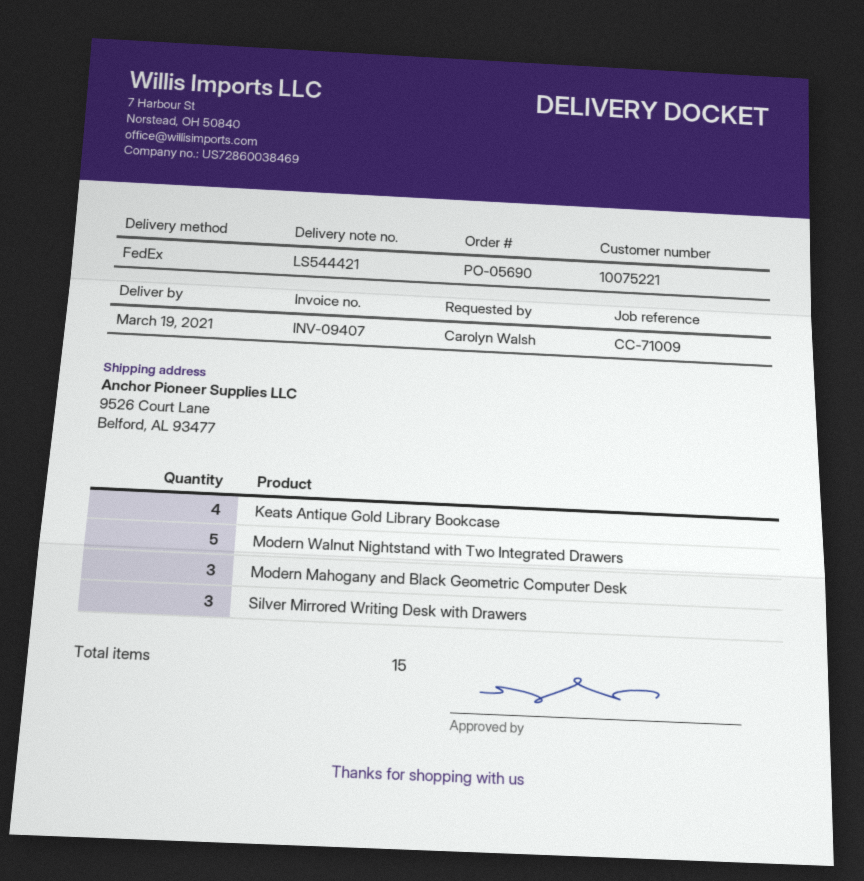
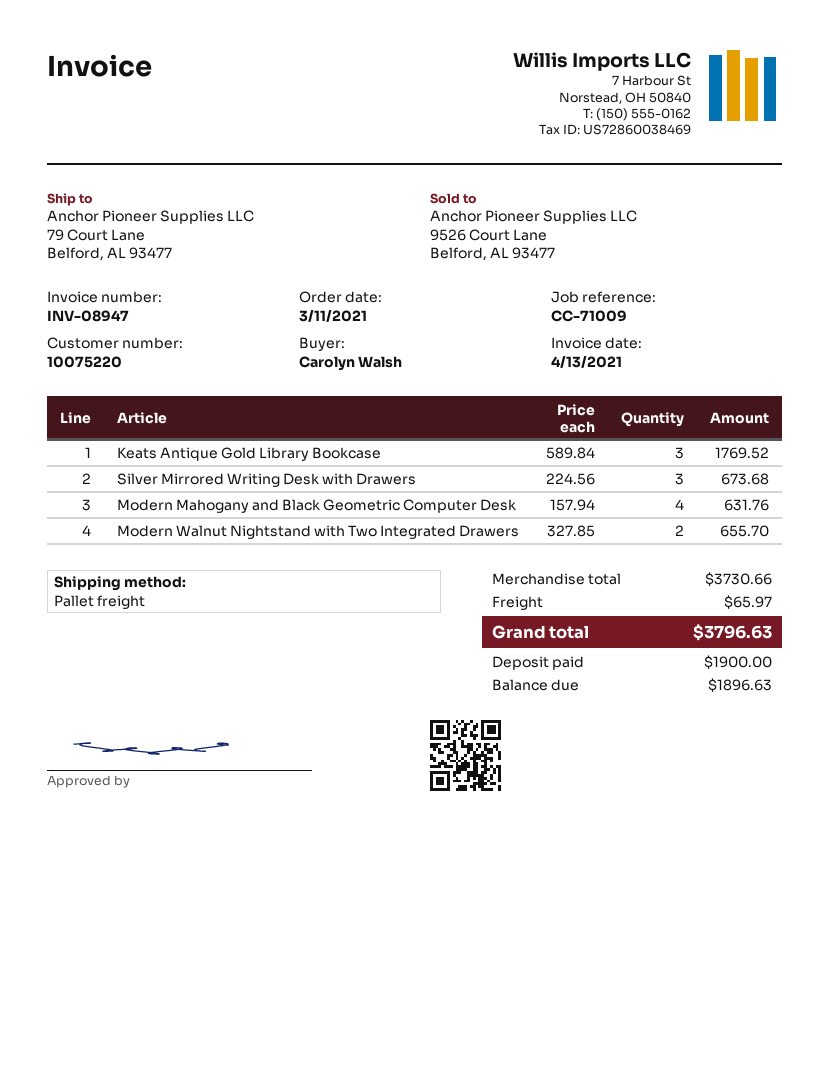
invoice number: INV-09407 -> INV-08947
customer number: 10075221 -> 10075220
shipping method: FedEx -> pallet freight
ship to: 9526 Court Lane, Belford, AL 93477 -> 79 Court Lane, Belford, AL 93477
Keats Antique Gold Library Bookcase: 4 -> 3
Modern Walnut Nightstand with Two Integrated Drawers: 5 -> 2
Modern Mahogany and Black Geometric Computer Desk: 3 -> 4

